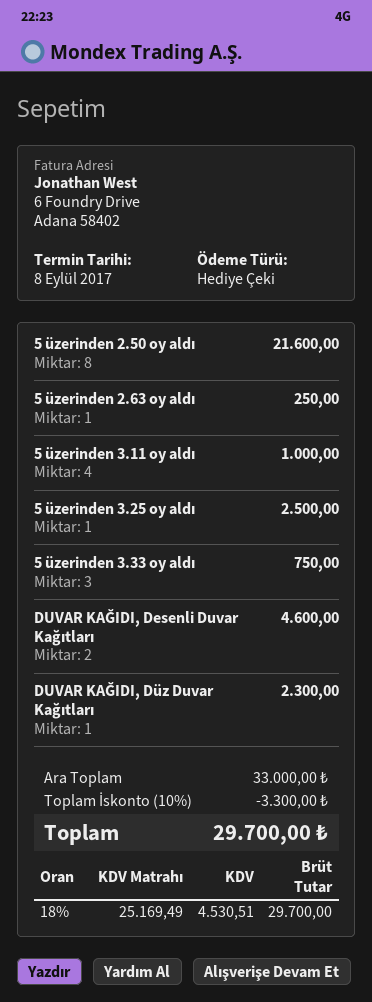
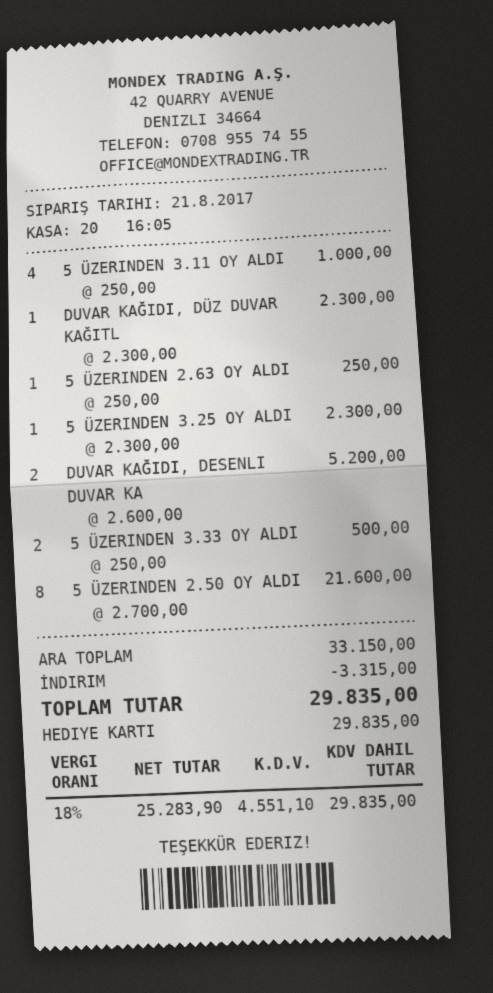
5 üzerinden 3.25 oy aldı: 1 for 2500.00 -> 1 for 2300.00
5 üzerinden 3.33 oy aldı: 3 for 750.00 -> 2 for 500.00
DUVAR KAĞIDI, Desenli Duvar Kağıtları: 2 for 4600.00 -> 2 for 5200.00
subtotal: 33000.00 -> 33150.00
discount: 3300.00 -> 3315.00
net: 25169.49 -> 25283.90
tax: 18% = 4530.51 -> 18% = 4551.10
total: 29700.00 -> 29835.00

